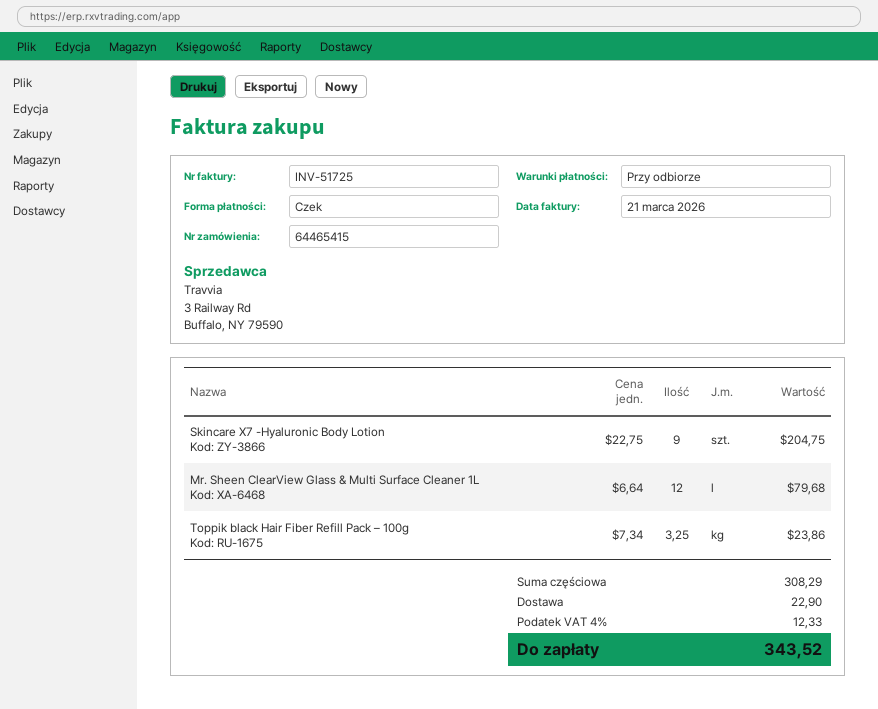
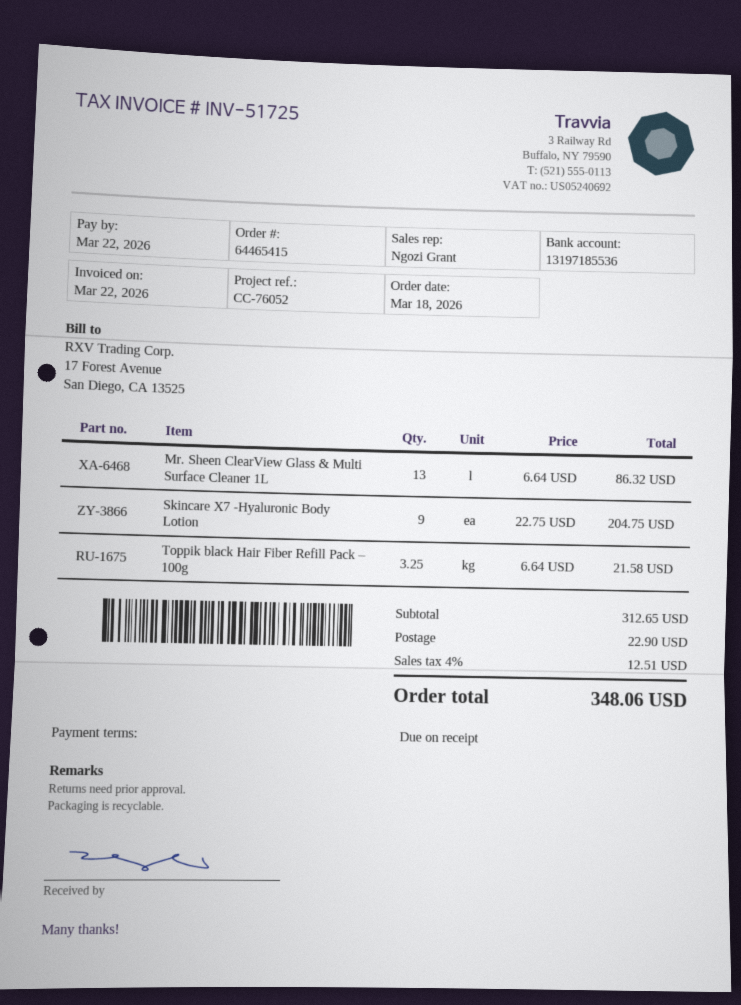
invoice date: 2026-03-21 -> 2026-03-22
Mr. Sheen ClearView Glass & Multi Surface Cleaner 1L: 12 x 6.64 = 79.68 -> 13 x 6.64 = 86.32
Toppik black Hair Fiber Refill Pack – 100g: 3.25 x 7.34 = 23.86 -> 3.25 x 6.64 = 21.58
subtotal: 308.29 -> 312.65
tax: 4% = 12.33 -> 4% = 12.51
total: 343.52 -> 348.06

